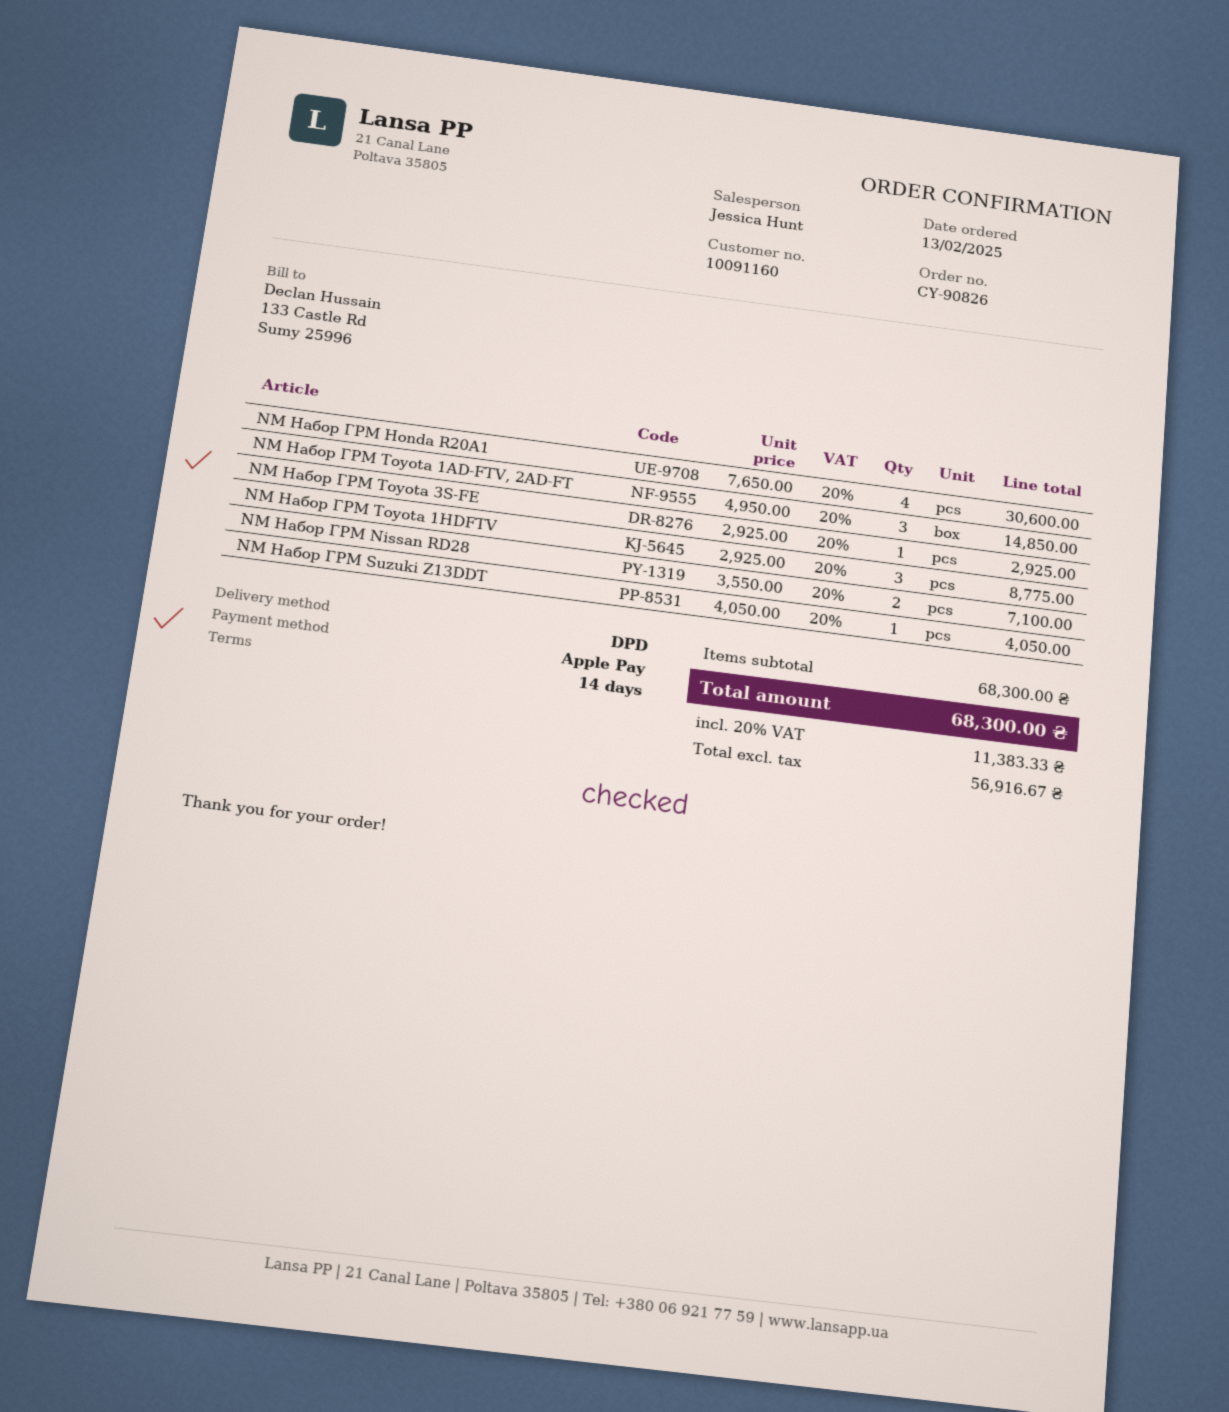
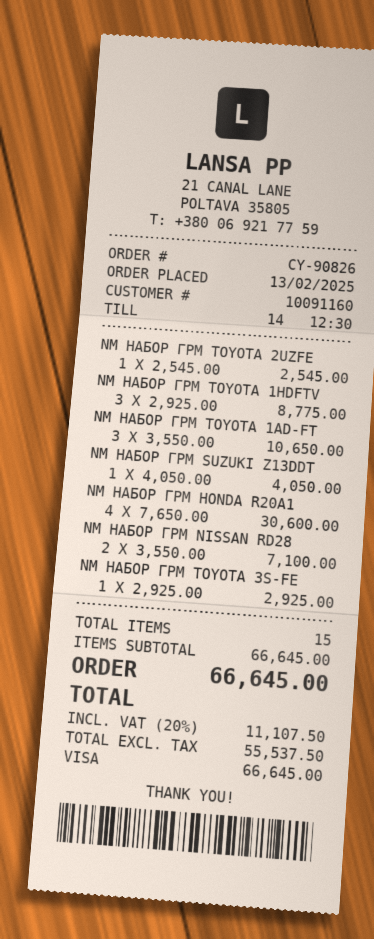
payment method: Apple Pay -> Visa
NM Набор ГРМ Toyota 1AD-FTV, 2AD-FT: 3 x 4950.00 = 14850.00 -> 3 x 3550.00 = 10650.00
NM НАБОР ГРМ TOYOTA 2UZFE: none -> 1 x 2545.00 = 2545.00
subtotal: 68300.00 -> 66645.00
net: 56916.67 -> 55537.50
tax: 20% = 11383.33 -> 20% = 11107.50
total: 68300.00 -> 66645.00

